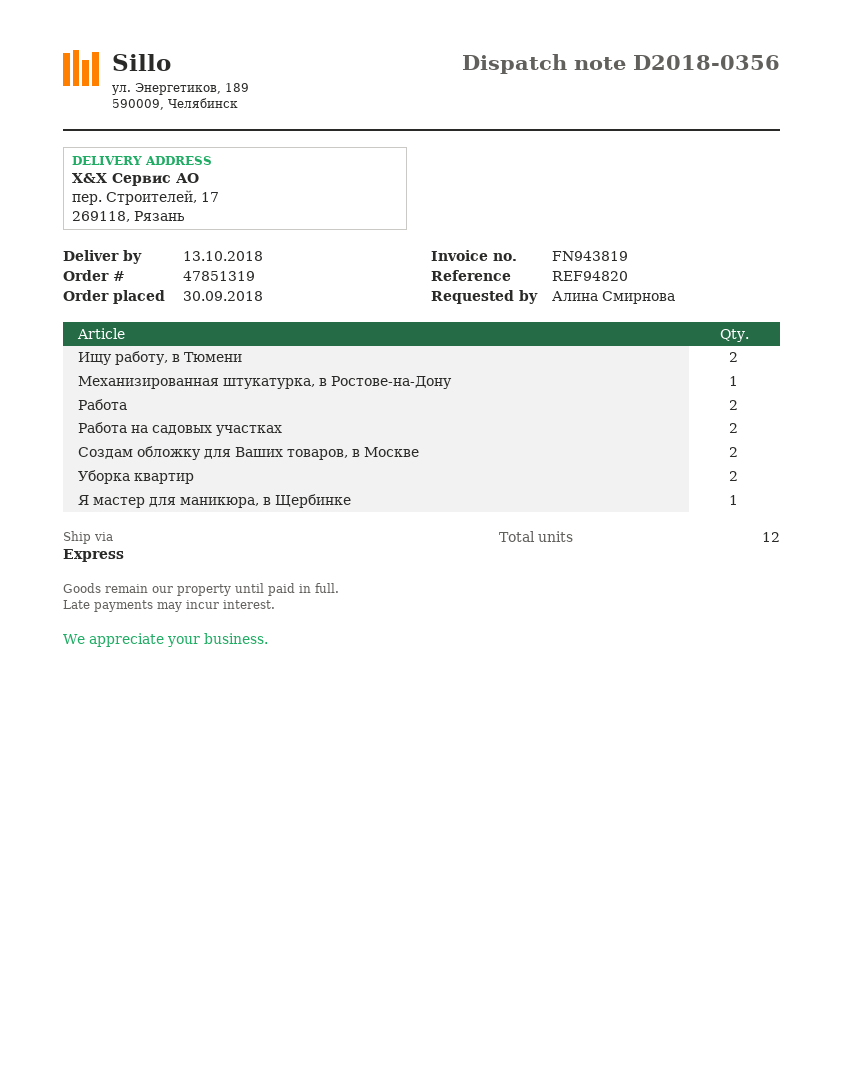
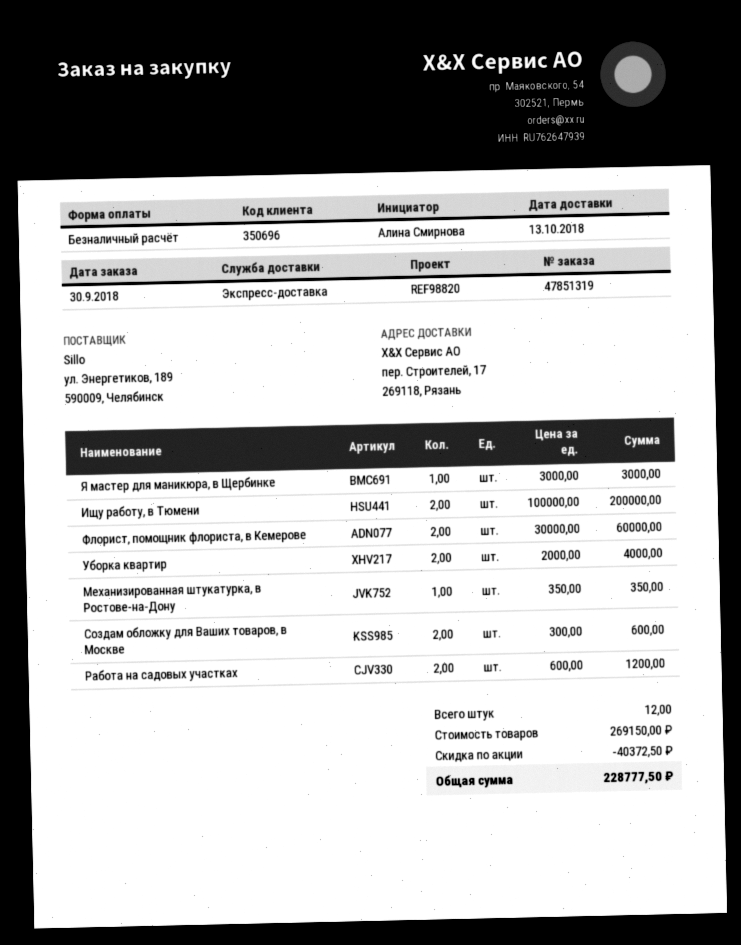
reference: REF94820 -> REF98820
Работа: 2 -> none
Флорист, помощник флориста, в Кемерове: none -> 2

